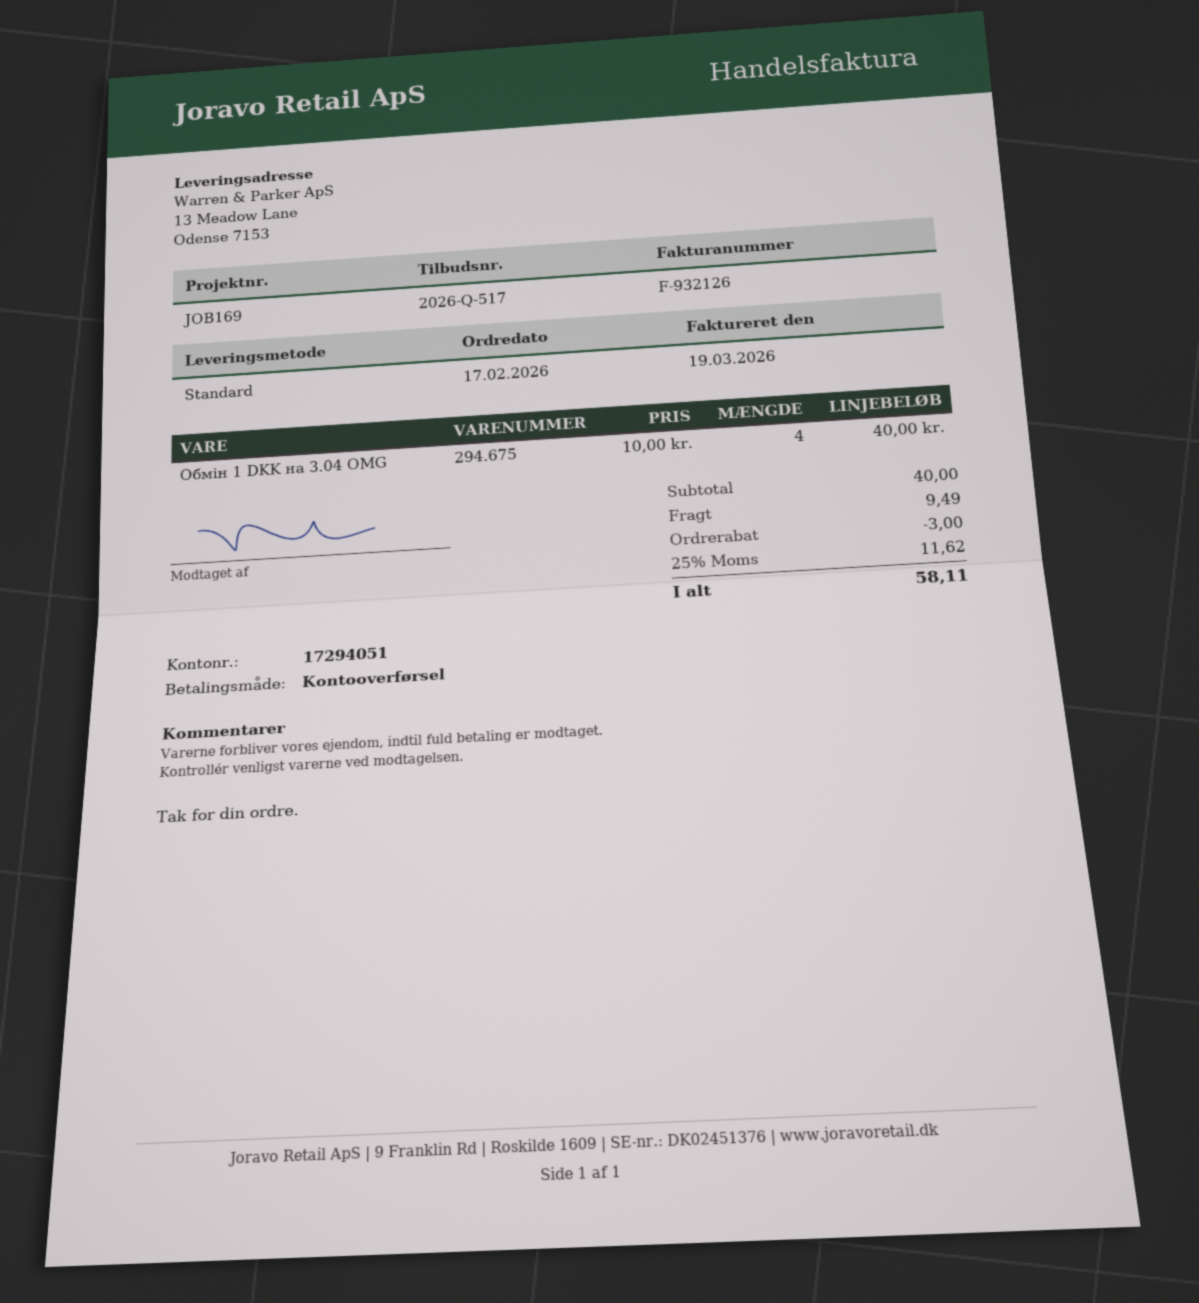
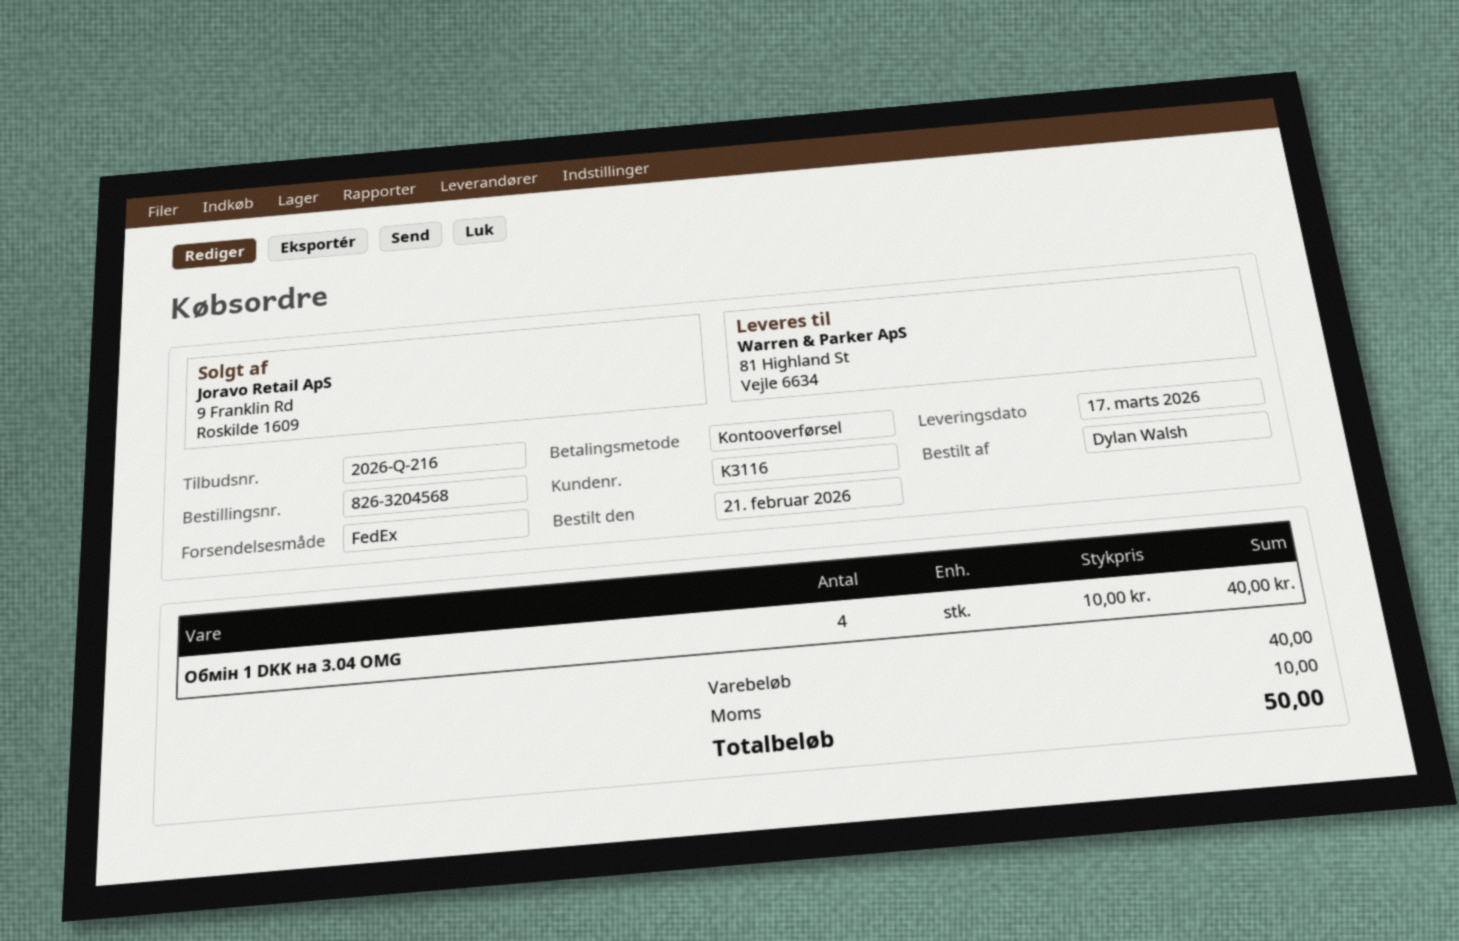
quote number: 2026-Q-517 -> 2026-Q-216
order date: 2026-02-17 -> 2026-02-21
shipping method: standard -> FedEx
ship to: 13 Meadow Lane, Odense 7153 -> 81 Highland St, Vejle 6634
discount: 3.00 -> none
shipping: 9.49 -> none
tax: 11.62 -> 10.00
total: 58.11 -> 50.00

